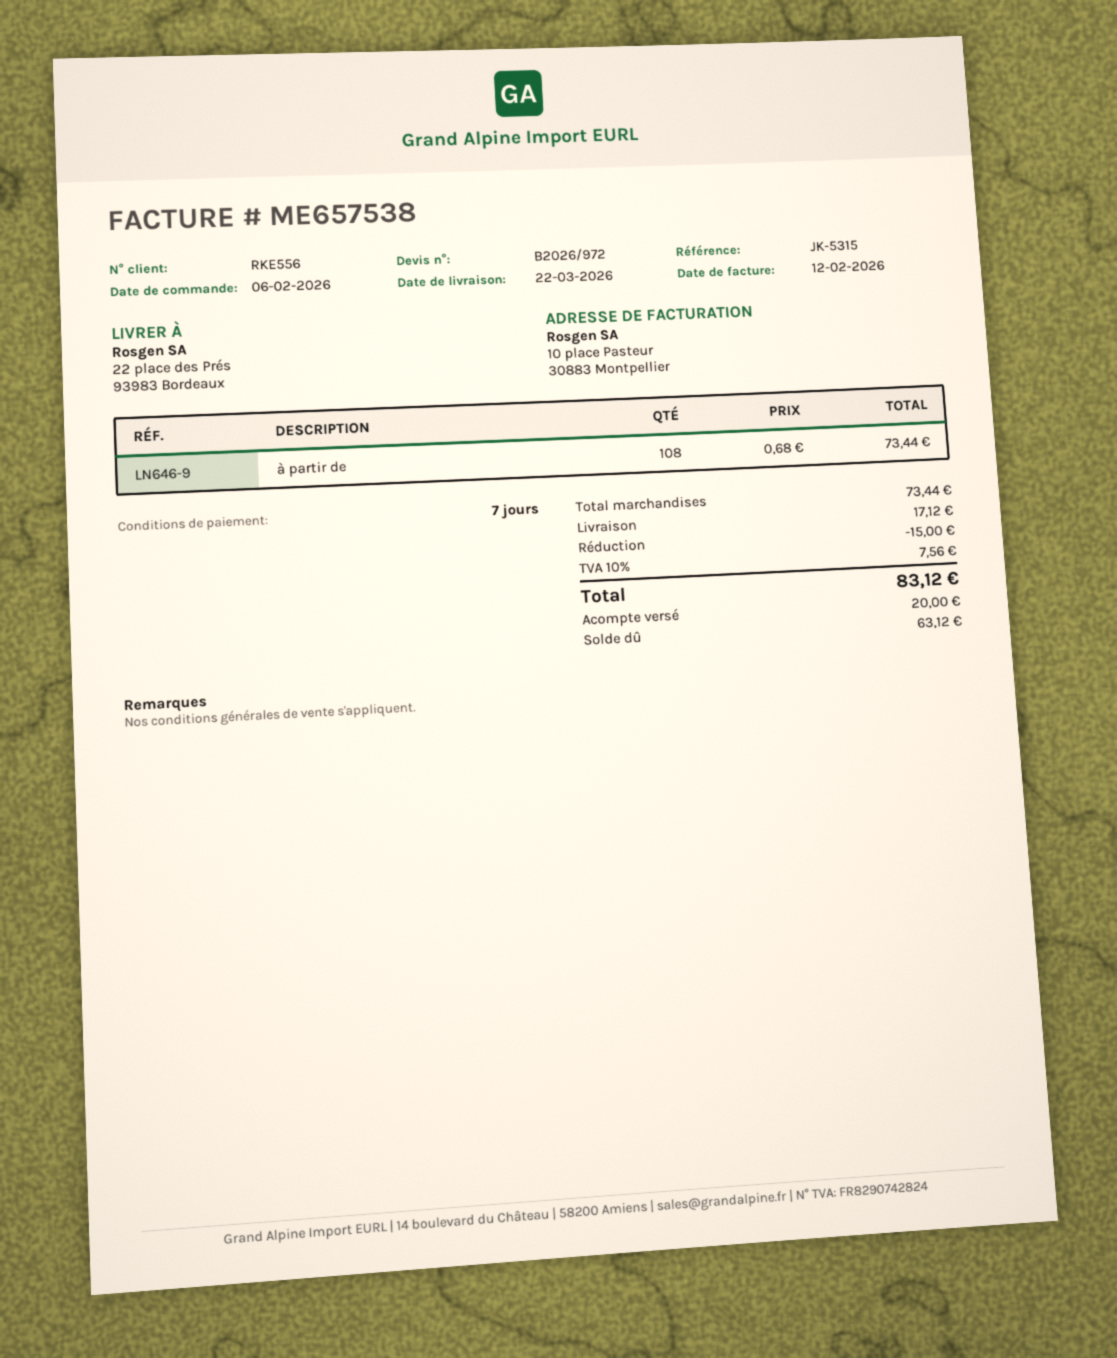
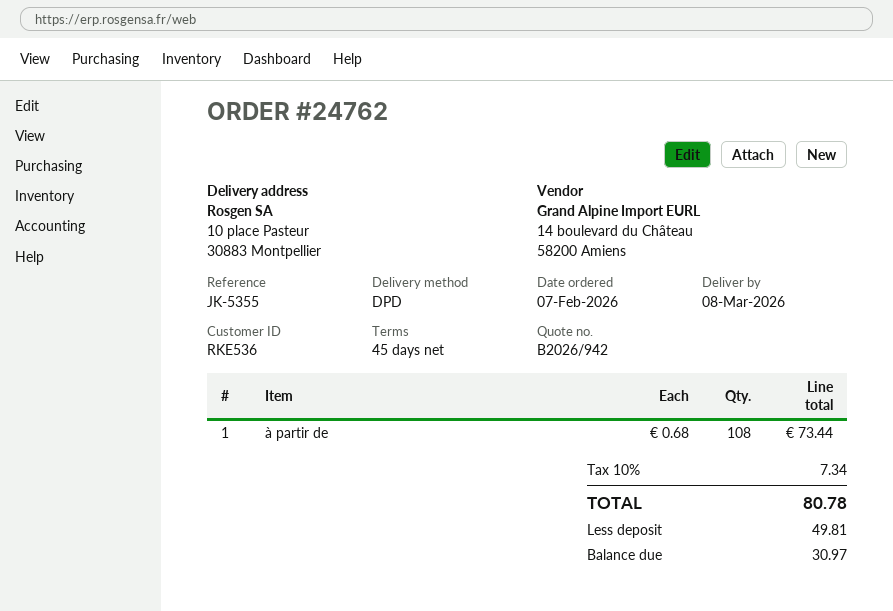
quote number: B2026/972 -> B2026/942
order date: 2026-02-06 -> 2026-02-07
delivery date: 2026-03-22 -> 2026-03-08
payment terms: 7 days -> 45 days
customer number: RKE556 -> RKE536
reference: JK-5315 -> JK-5355
ship to: 22 place des Prés, 93983 Bordeaux -> 10 place Pasteur, 30883 Montpellier
discount: 15.00 -> none
shipping: 17.12 -> none
tax: 10% = 7.56 -> 10% = 7.34
total: 83.12 -> 80.78
deposit: 20.00 -> 49.81
balance: 63.12 -> 30.97

